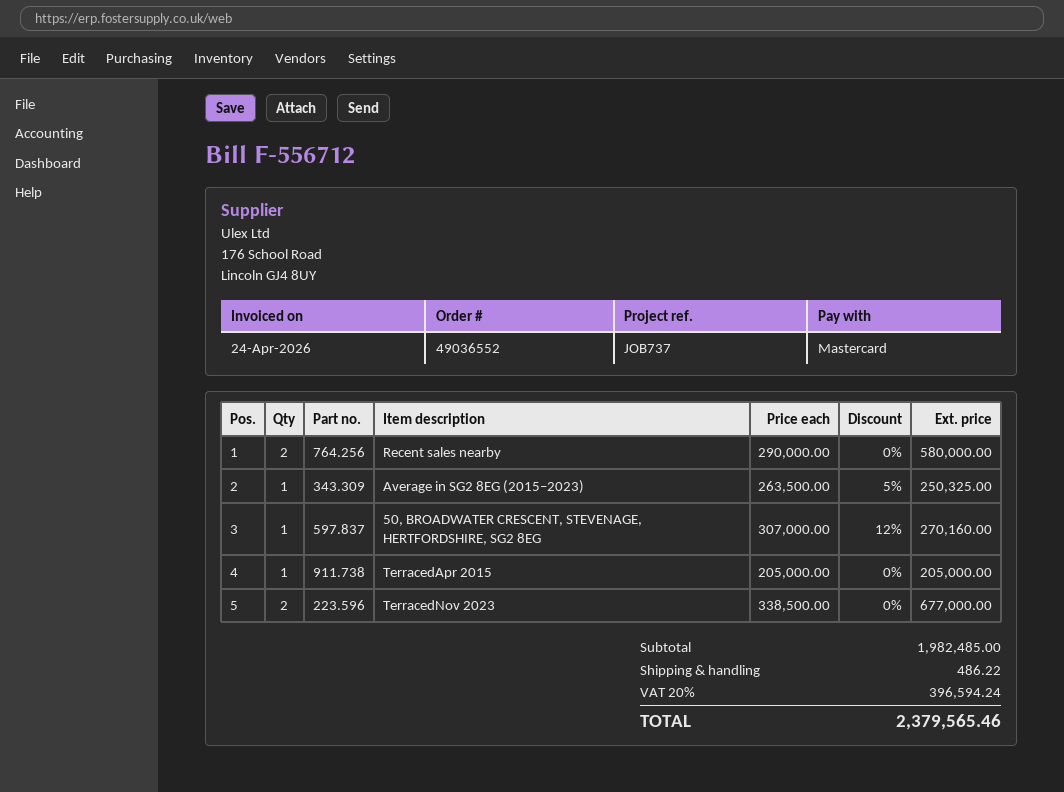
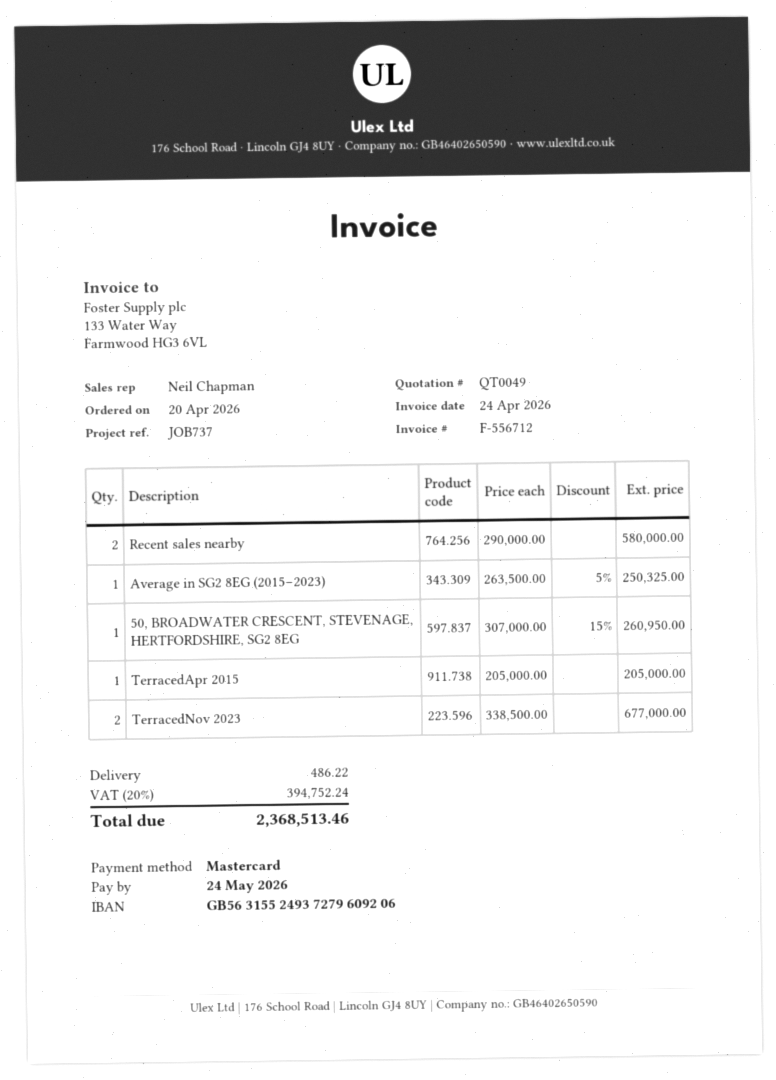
50, BROADWATER CRESCENT, STEVENAGE, HERTFORDSHIRE, SG2 8EG: 1 x 307000.00 - 12% = 270160.00 -> 1 x 307000.00 - 15% = 260950.00
tax: 20% = 396594.24 -> 20% = 394752.24
total: 2379565.46 -> 2368513.46

